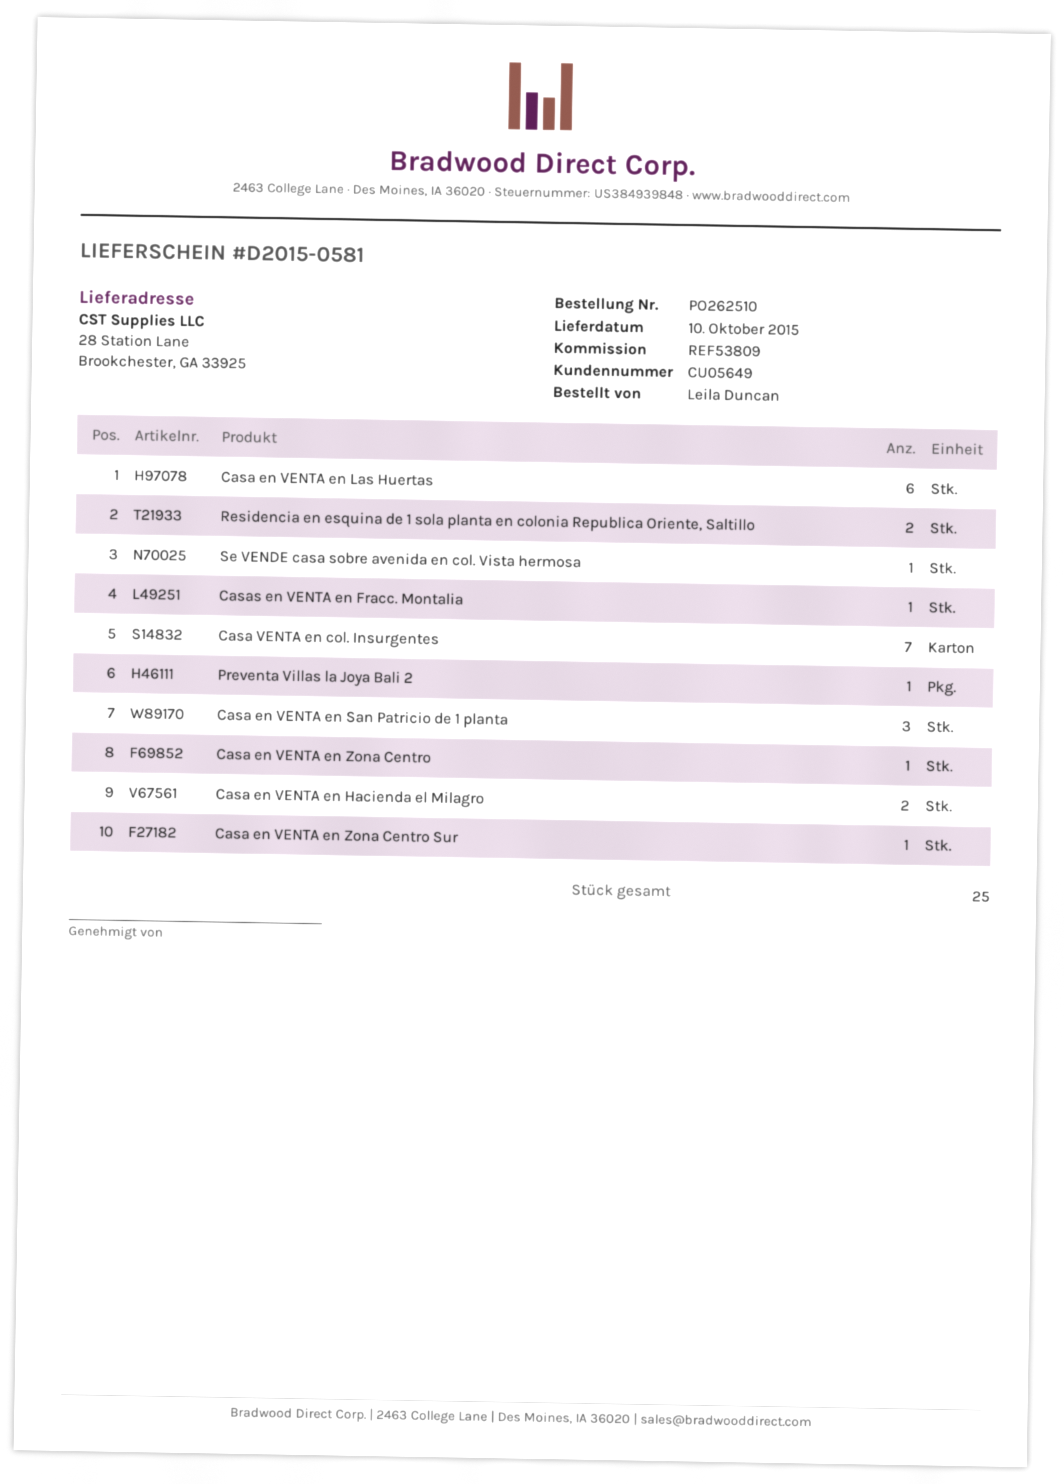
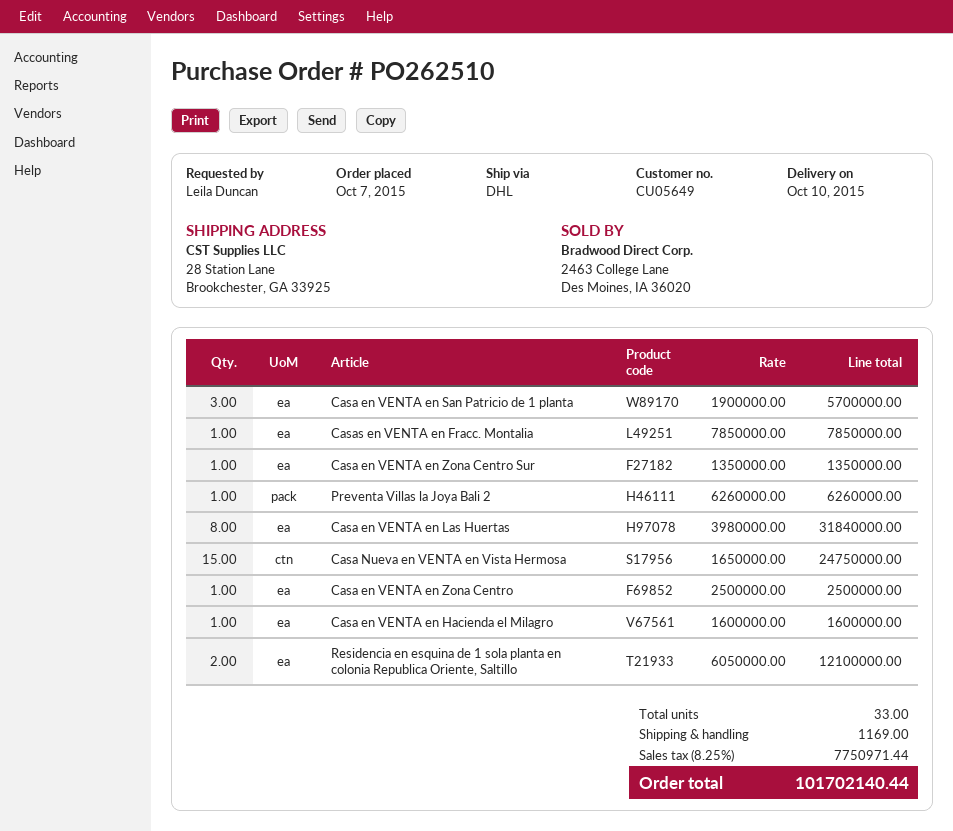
Casa en VENTA en Las Huertas: 6 -> 8
Se VENDE casa sobre avenida en col. Vista hermosa: 1 -> none
Casa VENTA en col. Insurgentes: 7 -> none
Casa en VENTA en Hacienda el Milagro: 2 -> 1
Casa Nueva en VENTA en Vista Hermosa: none -> 15
total quantity: 25 -> 33

